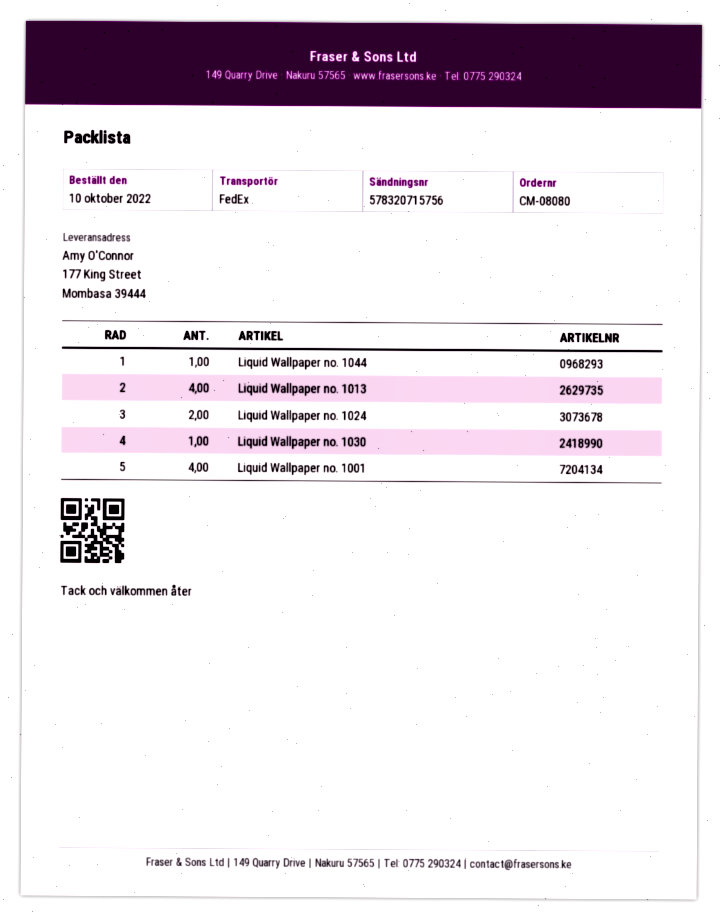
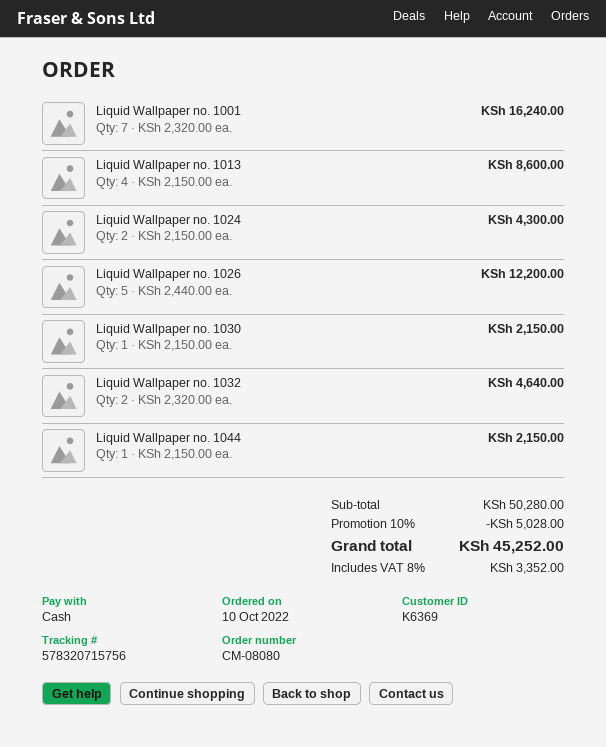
Liquid Wallpaper no. 1001: 4 -> 7
Liquid Wallpaper no. 1026: none -> 5
Liquid Wallpaper no. 1032: none -> 2

